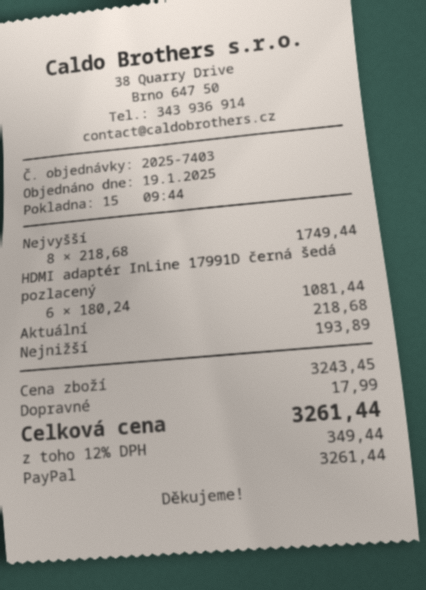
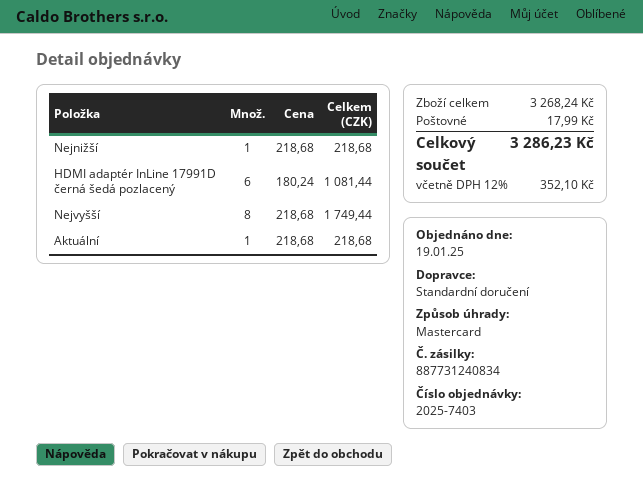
payment method: PayPal -> Mastercard
Nejnižší: 1 x 193.89 = 193.89 -> 1 x 218.68 = 218.68
subtotal: 3243.45 -> 3268.24
tax: 12% = 349.44 -> 12% = 352.10
total: 3261.44 -> 3286.23

